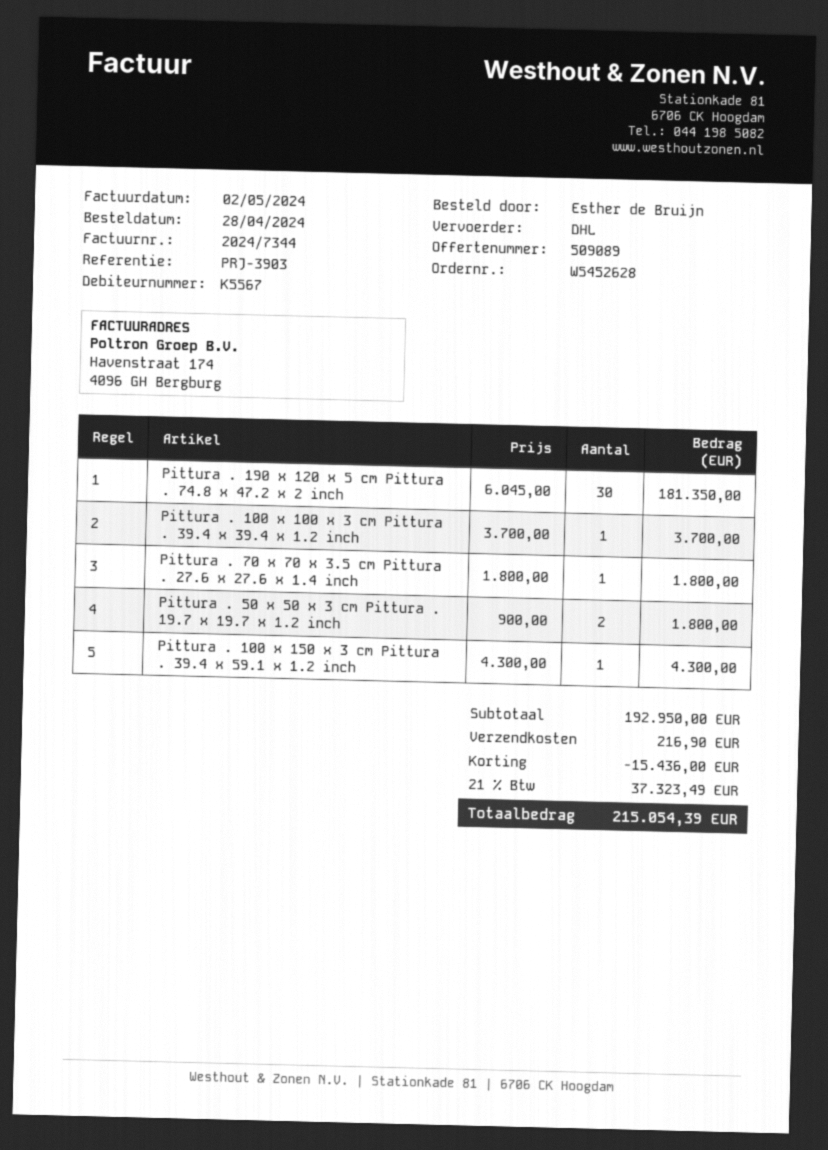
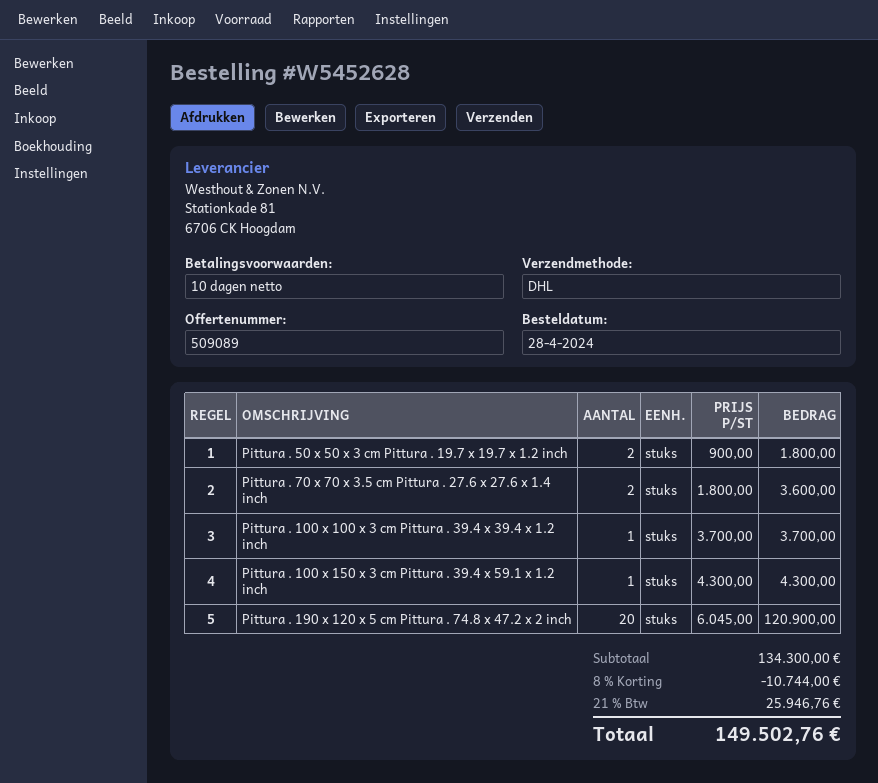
Pittura . 190 x 120 x 5 cm Pittura . 74.8 x 47.2 x 2 inch: 30 x 6045.00 = 181350.00 -> 20 x 6045.00 = 120900.00
Pittura . 70 x 70 x 3.5 cm Pittura . 27.6 x 27.6 x 1.4 inch: 1 x 1800.00 = 1800.00 -> 2 x 1800.00 = 3600.00
subtotal: 192950.00 -> 134300.00
discount: 15436.00 -> 10744.00
shipping: 216.90 -> none
tax: 21% = 37323.49 -> 21% = 25946.76
total: 215054.39 -> 149502.76

